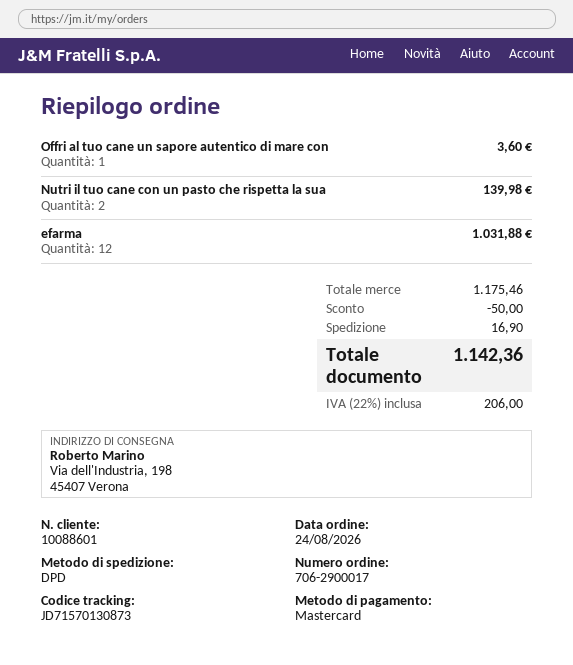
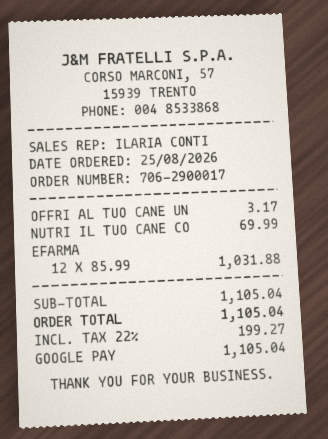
order date: 2026-08-24 -> 2026-08-25
payment method: Mastercard -> Google Pay
Offri al tuo cane un sapore autentico di mare con: 1 for 3.60 -> 1 for 3.17
Nutri il tuo cane con un pasto che rispetta la sua: 2 for 139.98 -> 1 for 69.99
subtotal: 1175.46 -> 1105.04
discount: 50.00 -> none
shipping: 16.90 -> none
tax: 22% = 206.00 -> 22% = 199.27
total: 1142.36 -> 1105.04

